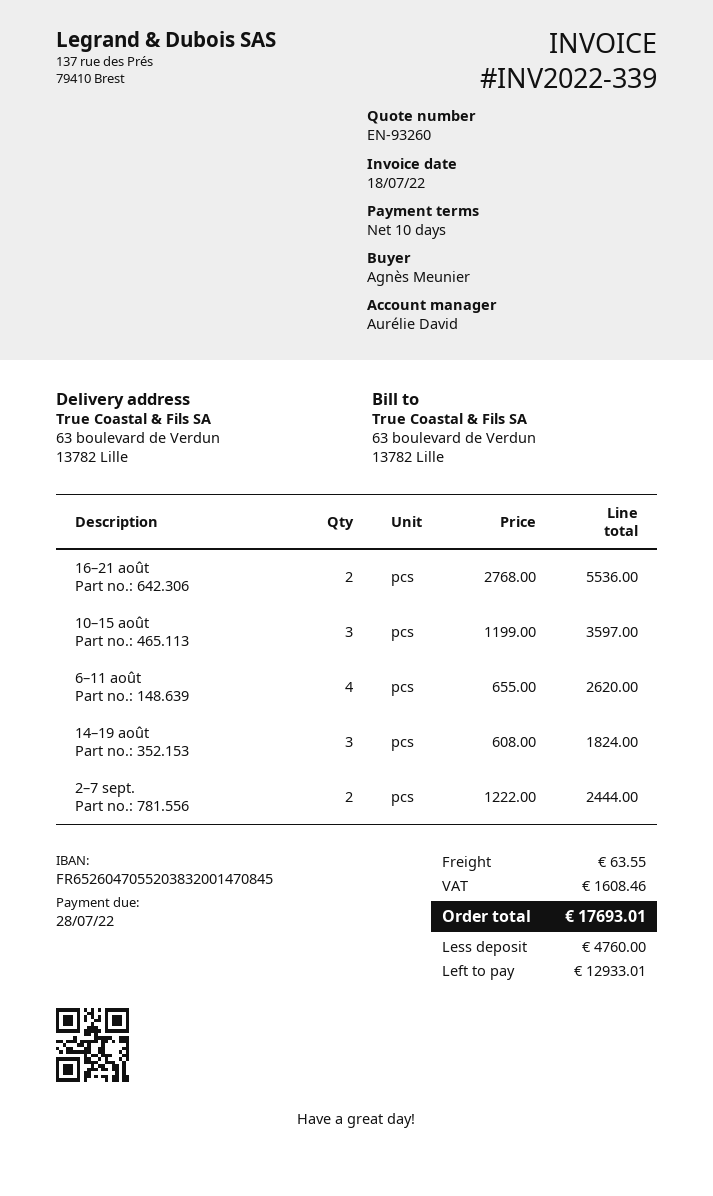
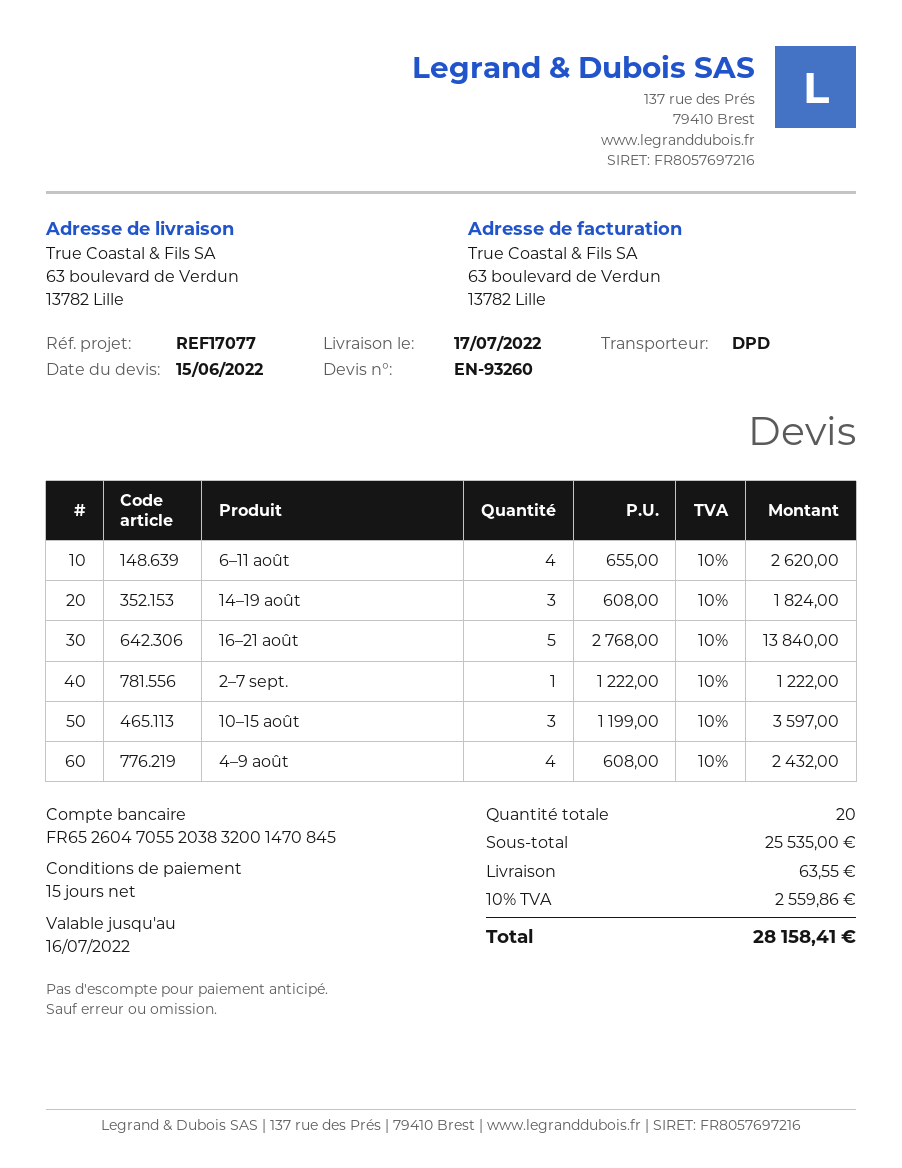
payment terms: 10 days -> 15 days
16–21 août: 2 x 2768.00 = 5536.00 -> 5 x 2768.00 = 13840.00
2–7 sept.: 2 x 1222.00 = 2444.00 -> 1 x 1222.00 = 1222.00
4–9 août: none -> 4 x 608.00 = 2432.00
tax: 1608.46 -> 2559.86
total: 17693.01 -> 28158.41

